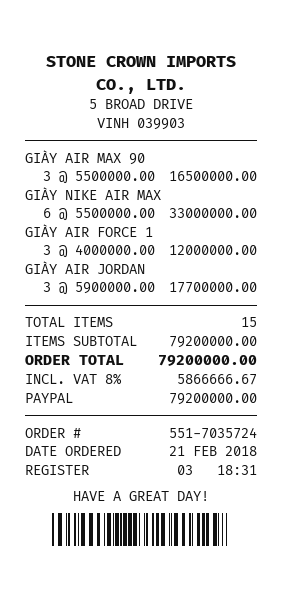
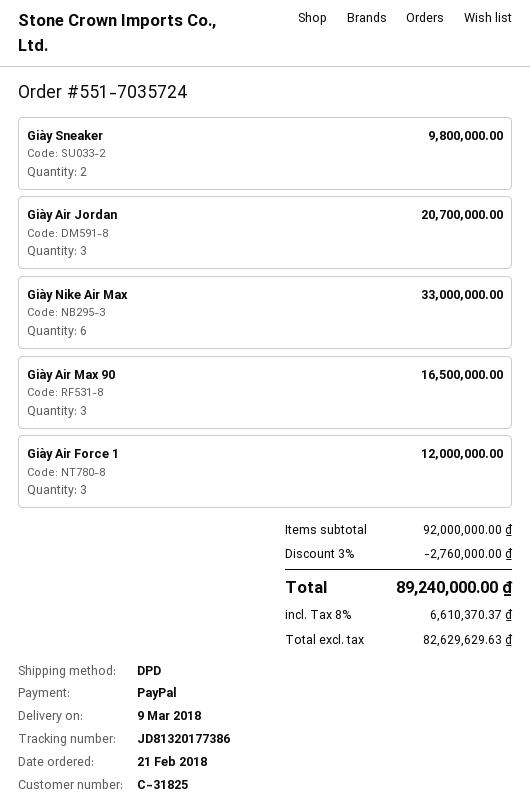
GIÀY AIR JORDAN: 3 for 17700000.00 -> 3 for 20700000.00
Giày Sneaker: none -> 2 for 9800000.00
subtotal: 79200000.00 -> 92000000.00
discount: none -> 3% = 2760000.00
tax: 8% = 5866666.67 -> 8% = 6610370.37
total: 79200000.00 -> 89240000.00

